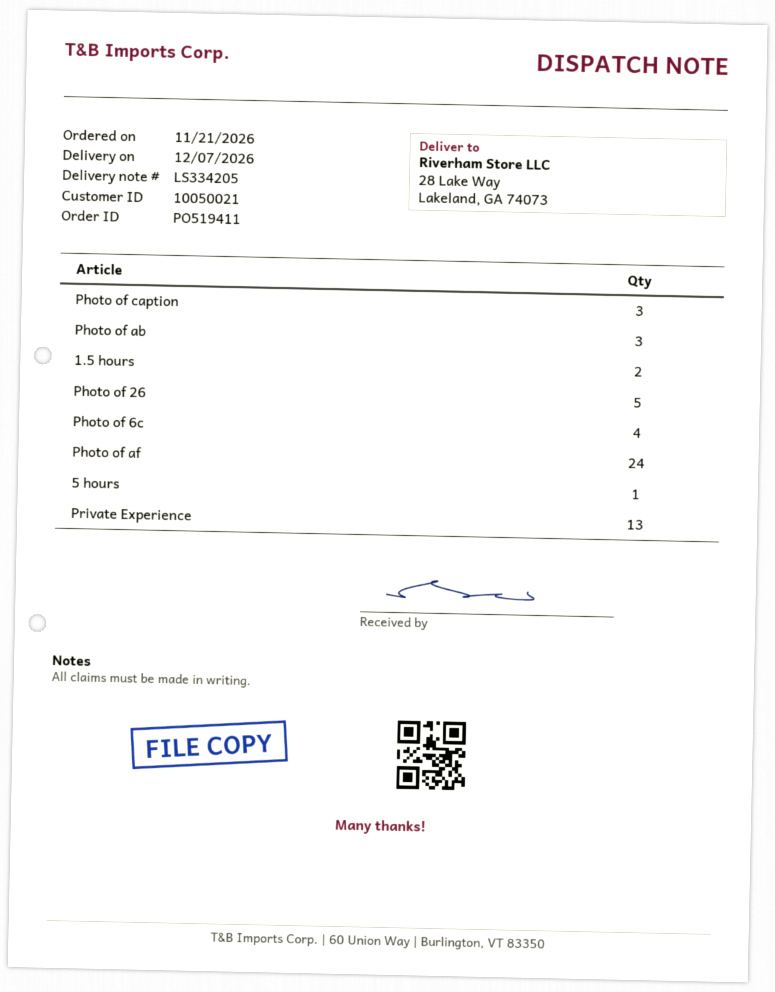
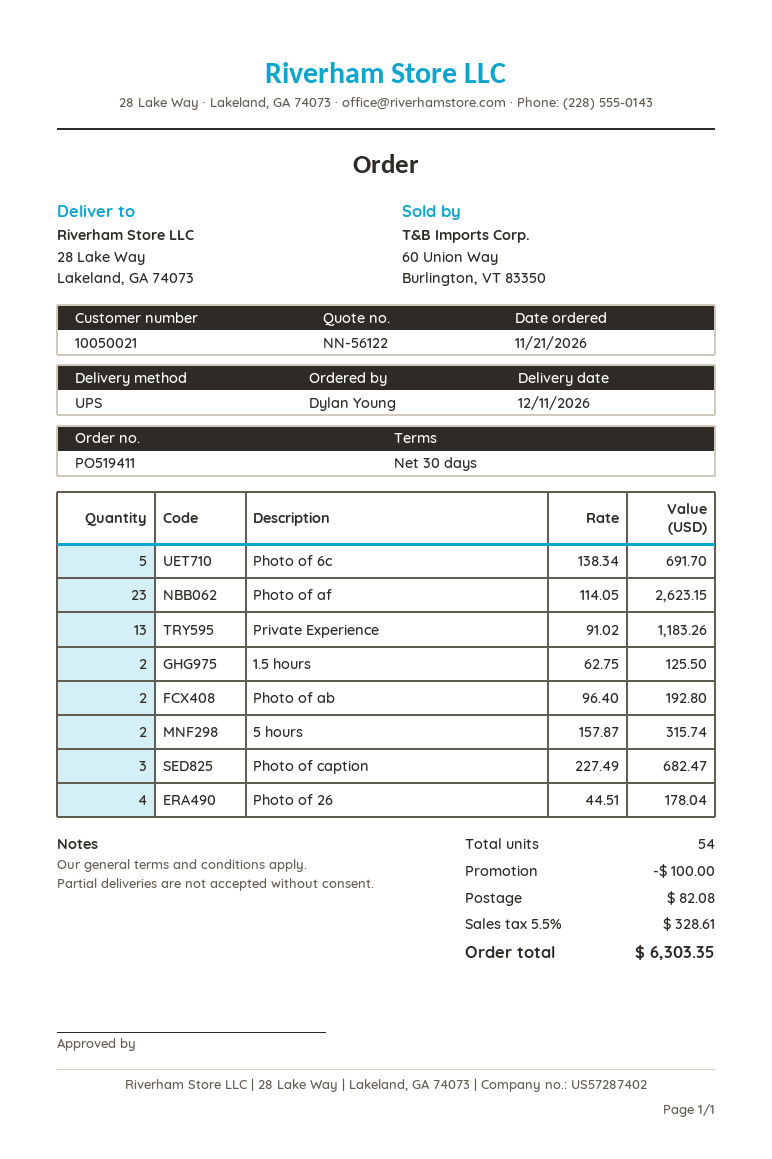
delivery date: 2026-12-07 -> 2026-12-11
Photo of ab: 3 -> 2
Photo of 26: 5 -> 4
Photo of 6c: 4 -> 5
Photo of af: 24 -> 23
5 hours: 1 -> 2

